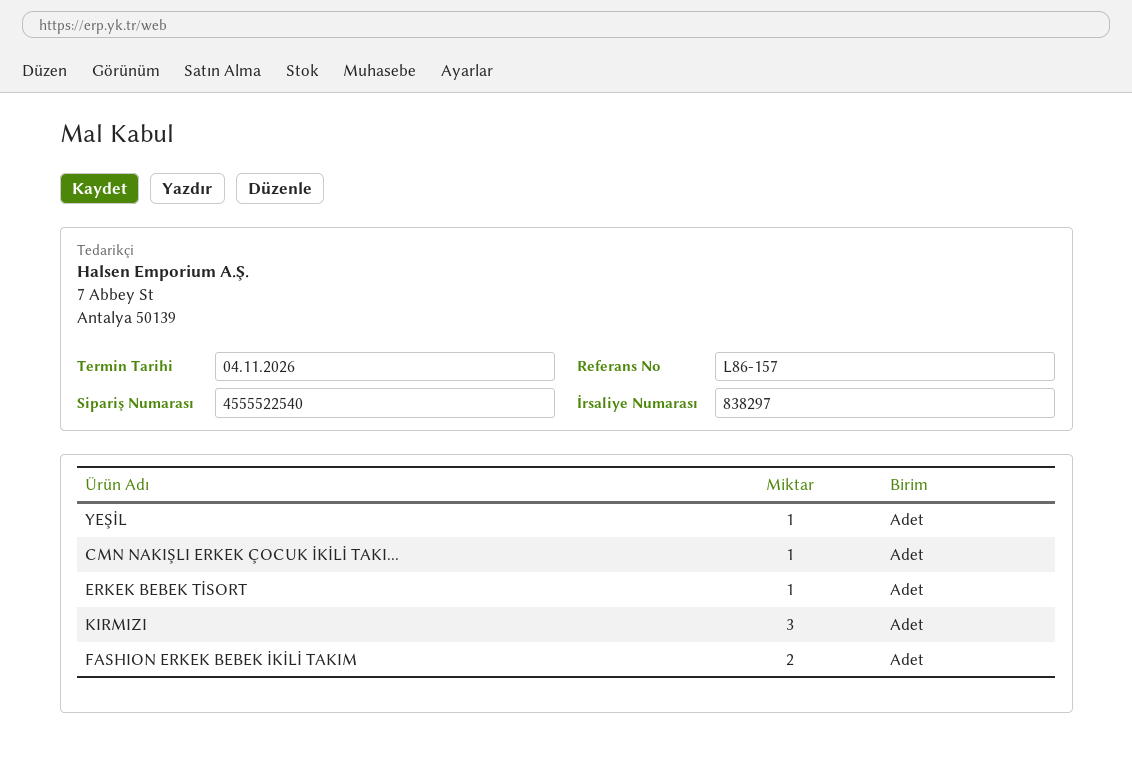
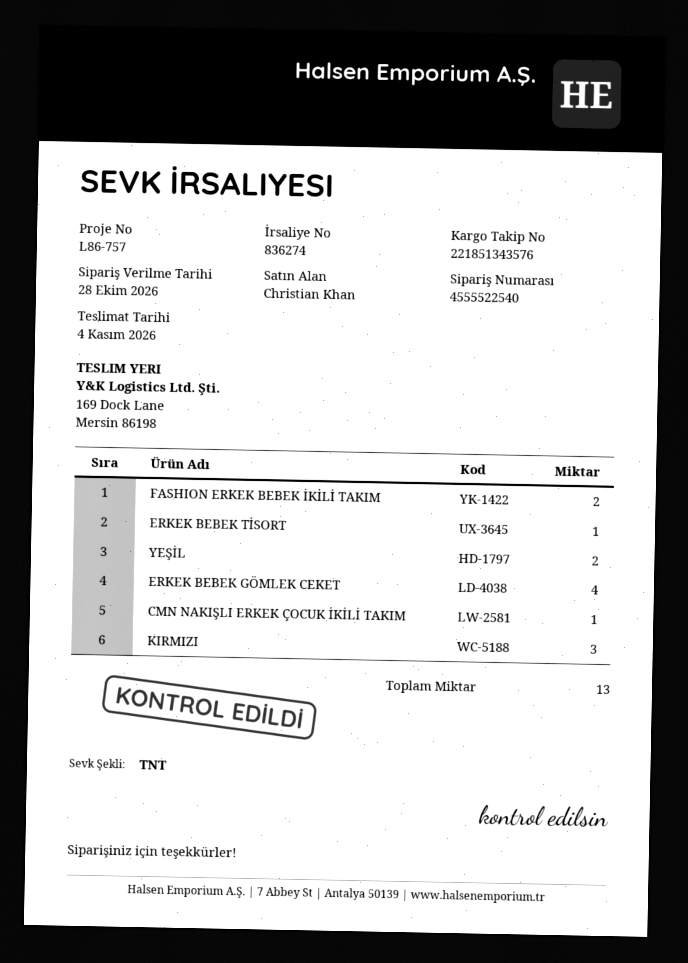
delivery note number: 838297 -> 836274
reference: L86-157 -> L86-757
YEŞİL: 1 -> 2
ERKEK BEBEK GÖMLEK CEKET: none -> 4

